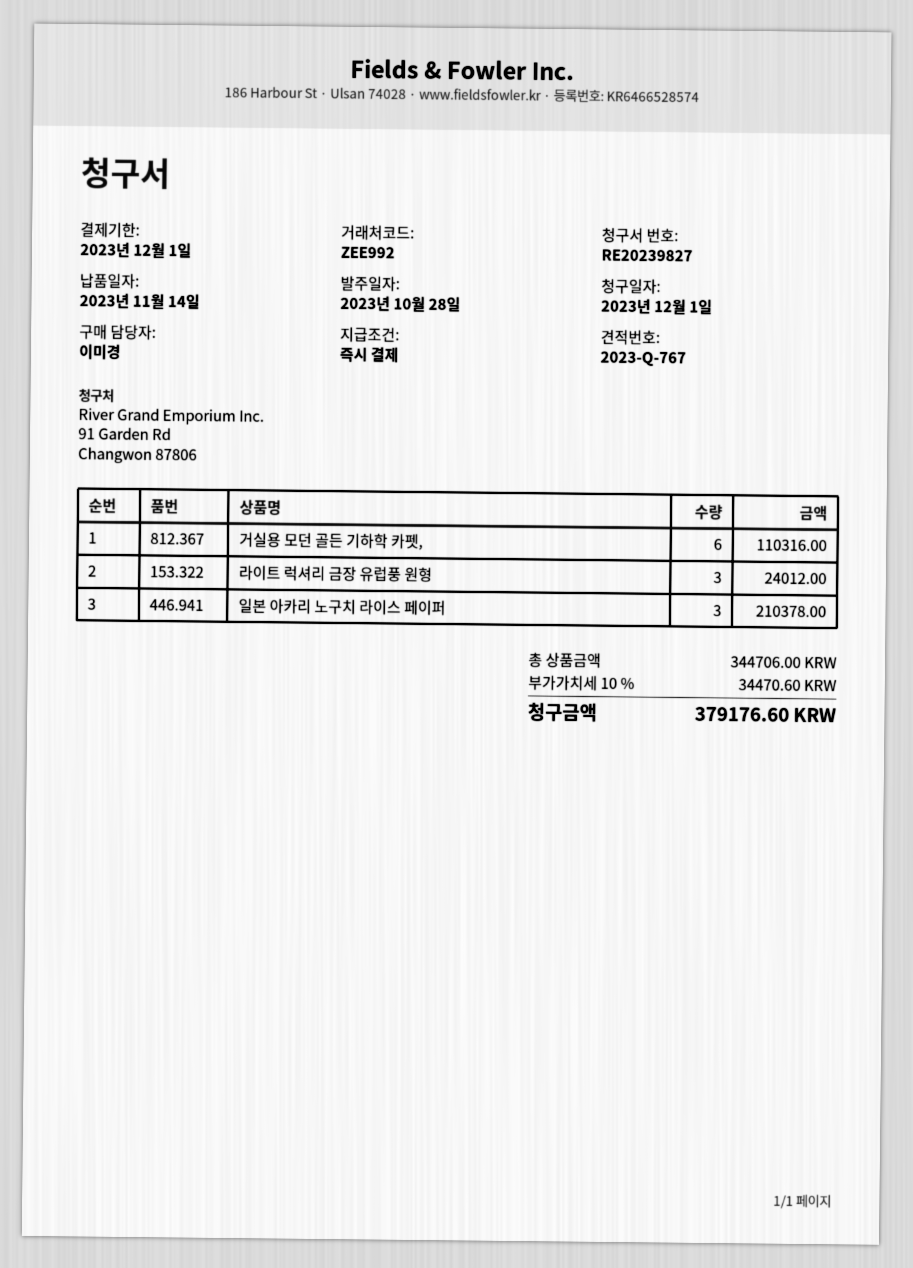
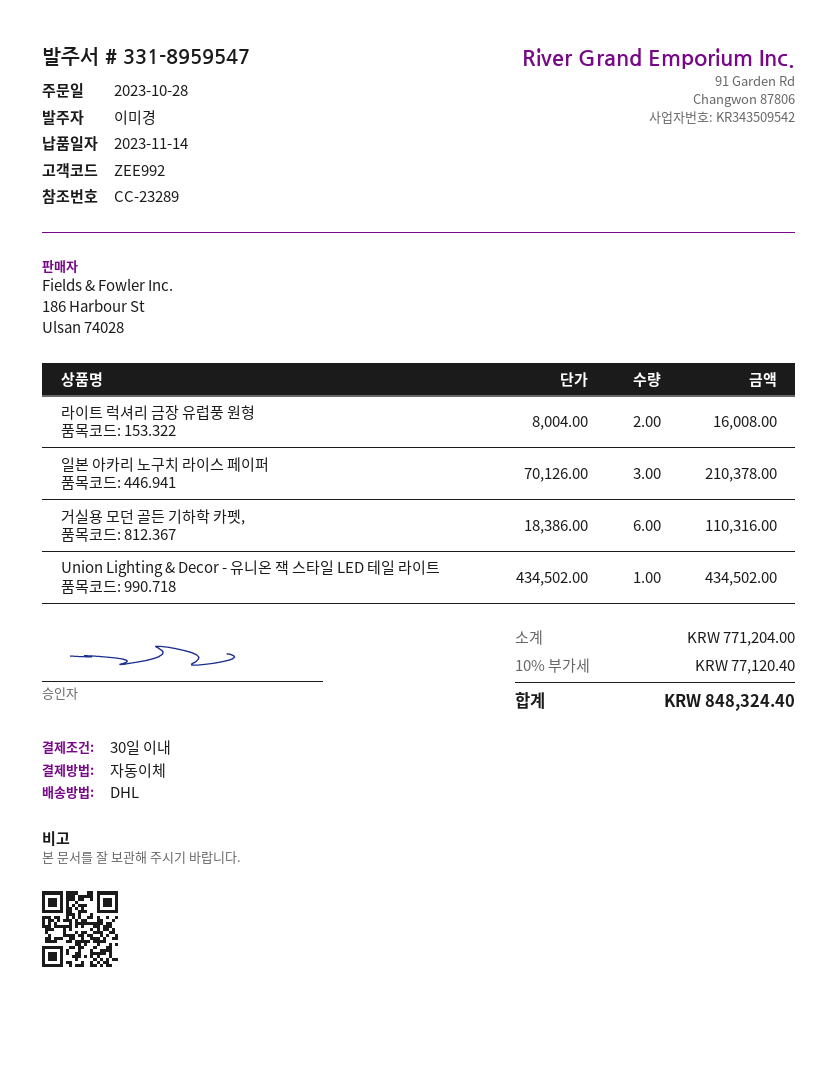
payment terms: on receipt -> 30 days
라이트 럭셔리 금장 유럽풍 원형: 3 for 24012.00 -> 2 for 16008.00
Union Lighting & Decor - 유니온 잭 스타일 LED 테일 라이트: none -> 1 for 434502.00
subtotal: 344706.00 -> 771204.00
tax: 10% = 34470.60 -> 10% = 77120.40
total: 379176.60 -> 848324.40

